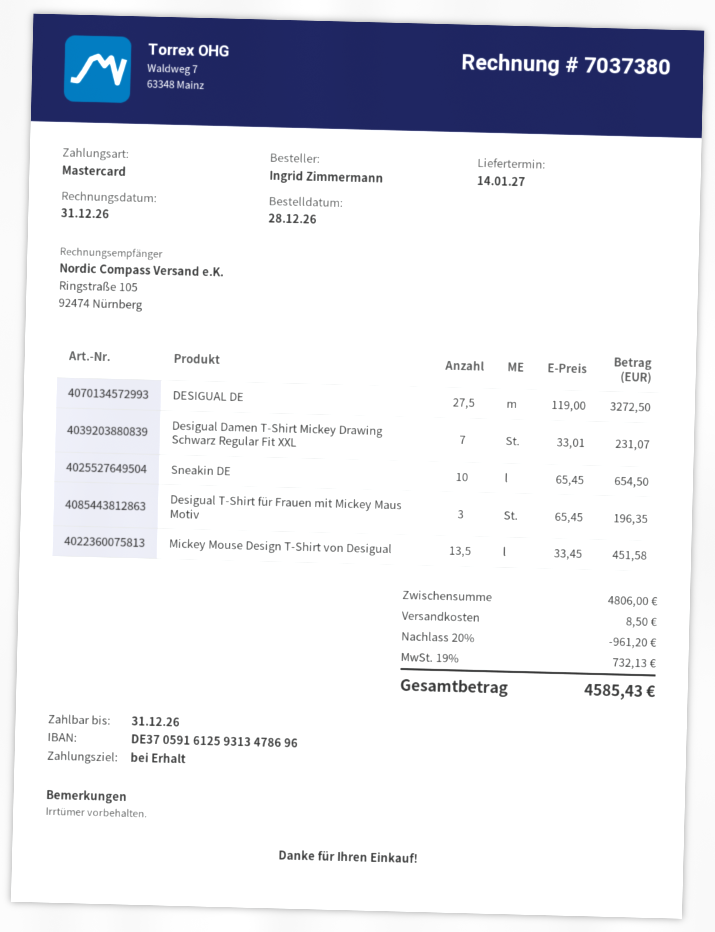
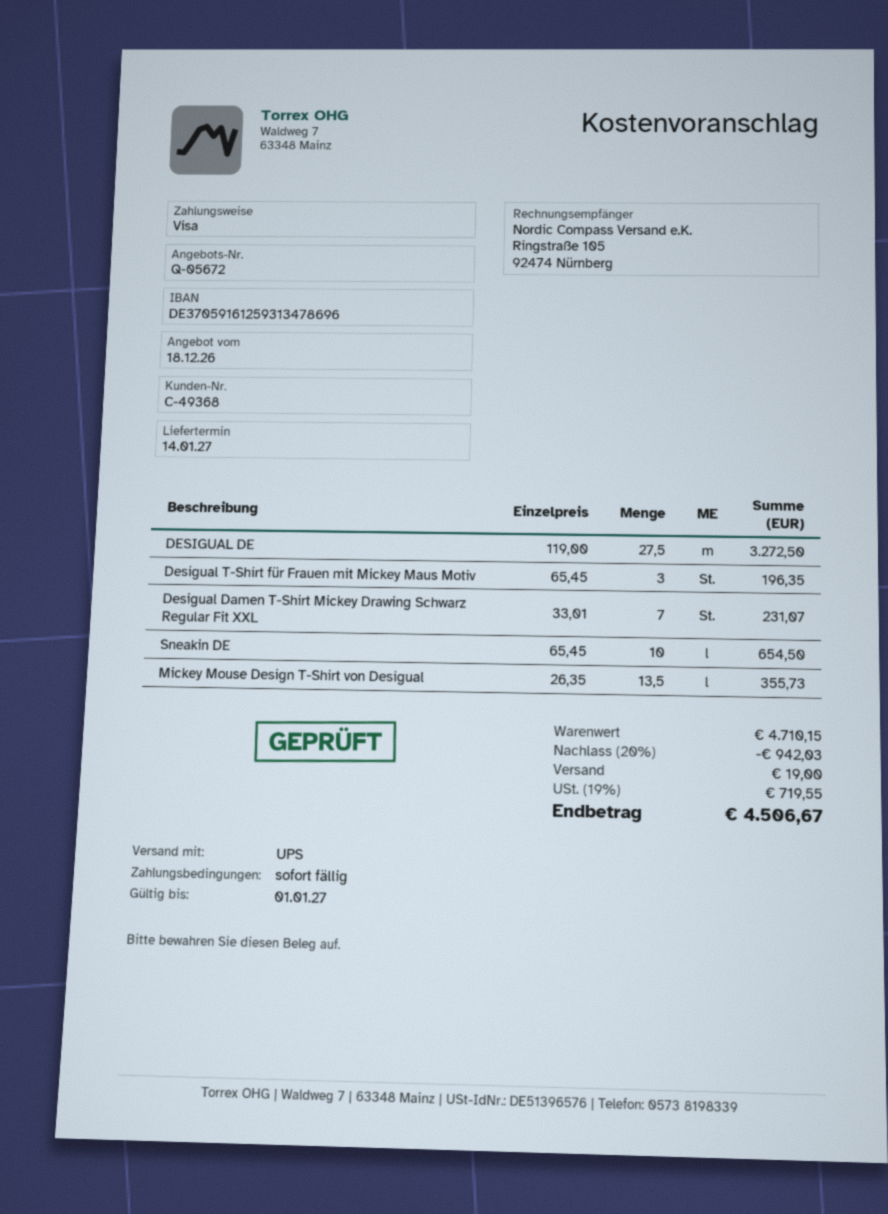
payment method: Mastercard -> Visa
Mickey Mouse Design T-Shirt von Desigual: 13.5 x 33.45 = 451.58 -> 13.5 x 26.35 = 355.73
subtotal: 4806.00 -> 4710.15
discount: 20% = 961.20 -> 20% = 942.03
shipping: 8.50 -> 19.00
tax: 19% = 732.13 -> 19% = 719.55
total: 4585.43 -> 4506.67

